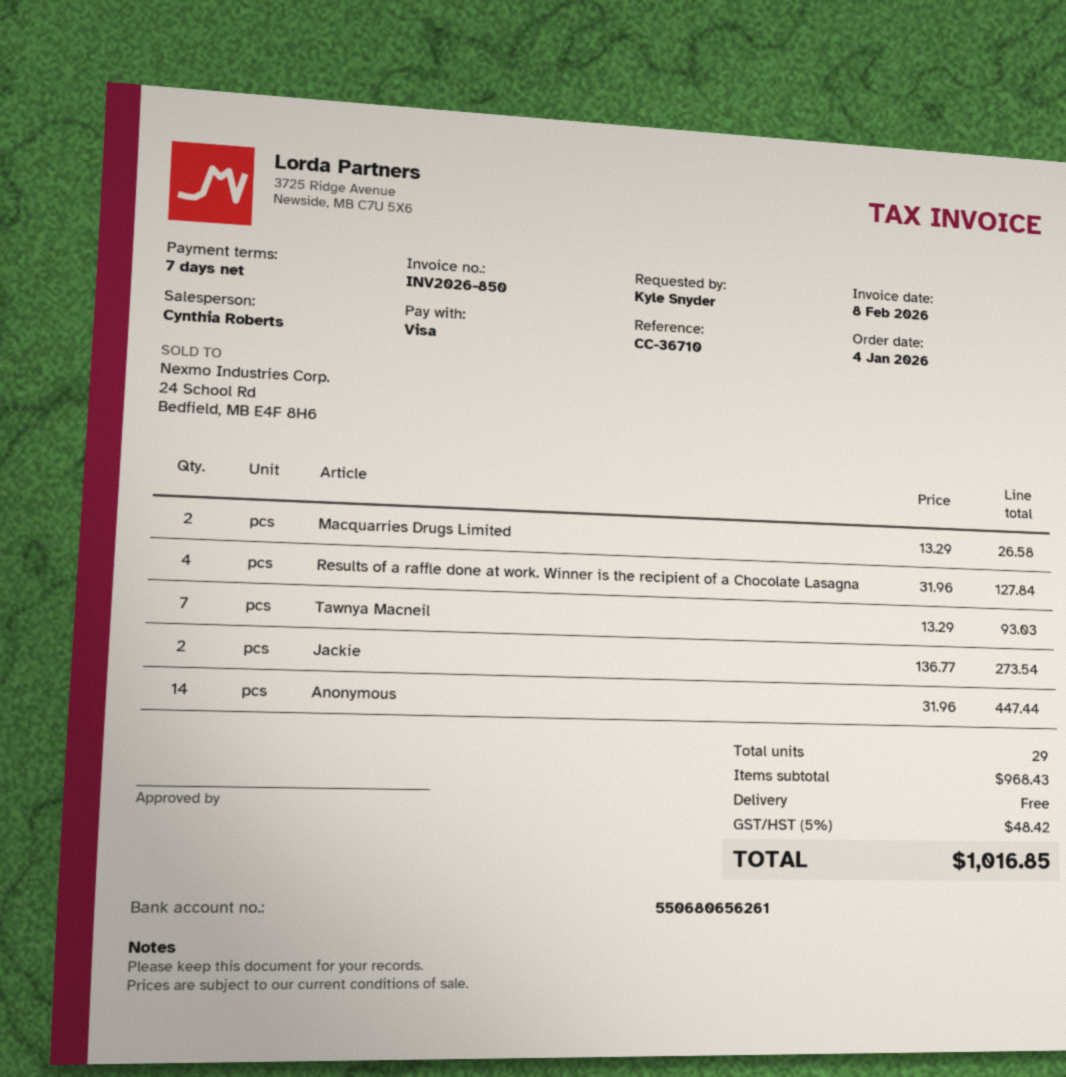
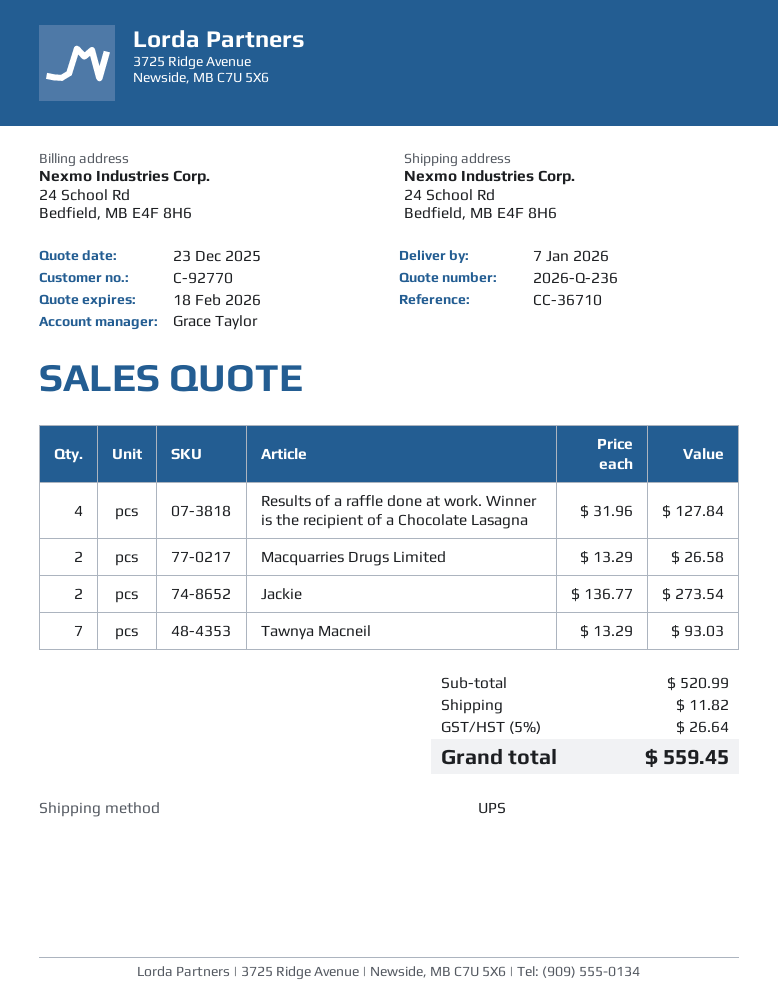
sales rep: Cynthia Roberts -> Grace Taylor
Anonymous: 14 x 31.96 = 447.44 -> none
subtotal: 968.43 -> 520.99
shipping: 0.00 -> 11.82
tax: 5% = 48.42 -> 5% = 26.64
total: 1016.85 -> 559.45

